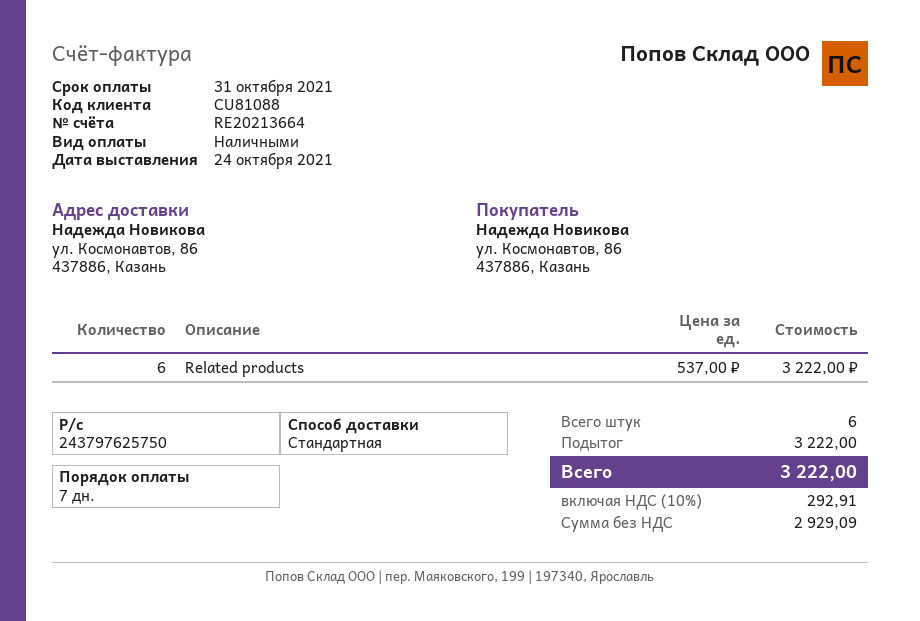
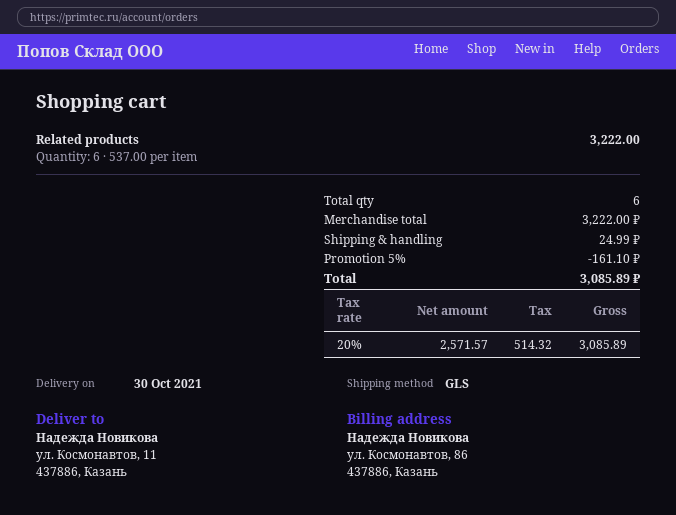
shipping method: standard -> GLS
ship to: ул. Космонавтов, 86, 437886, Казань -> ул. Космонавтов, 11, 437886, Казань
discount: none -> 5% = 161.10
shipping: none -> 24.99
net: 2929.09 -> 2571.57
tax: 10% = 292.91 -> 20% = 514.32
total: 3222.00 -> 3085.89

